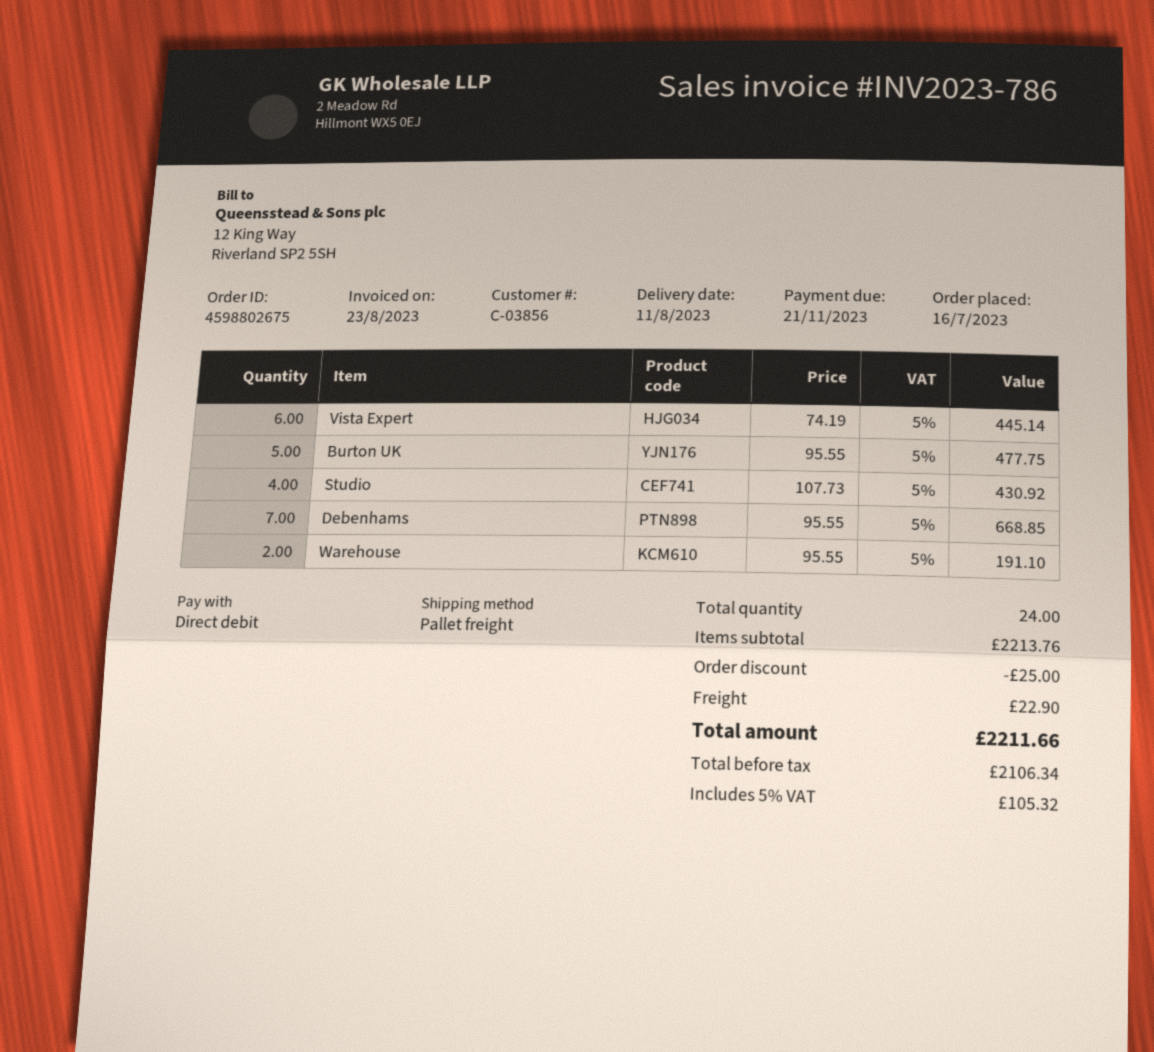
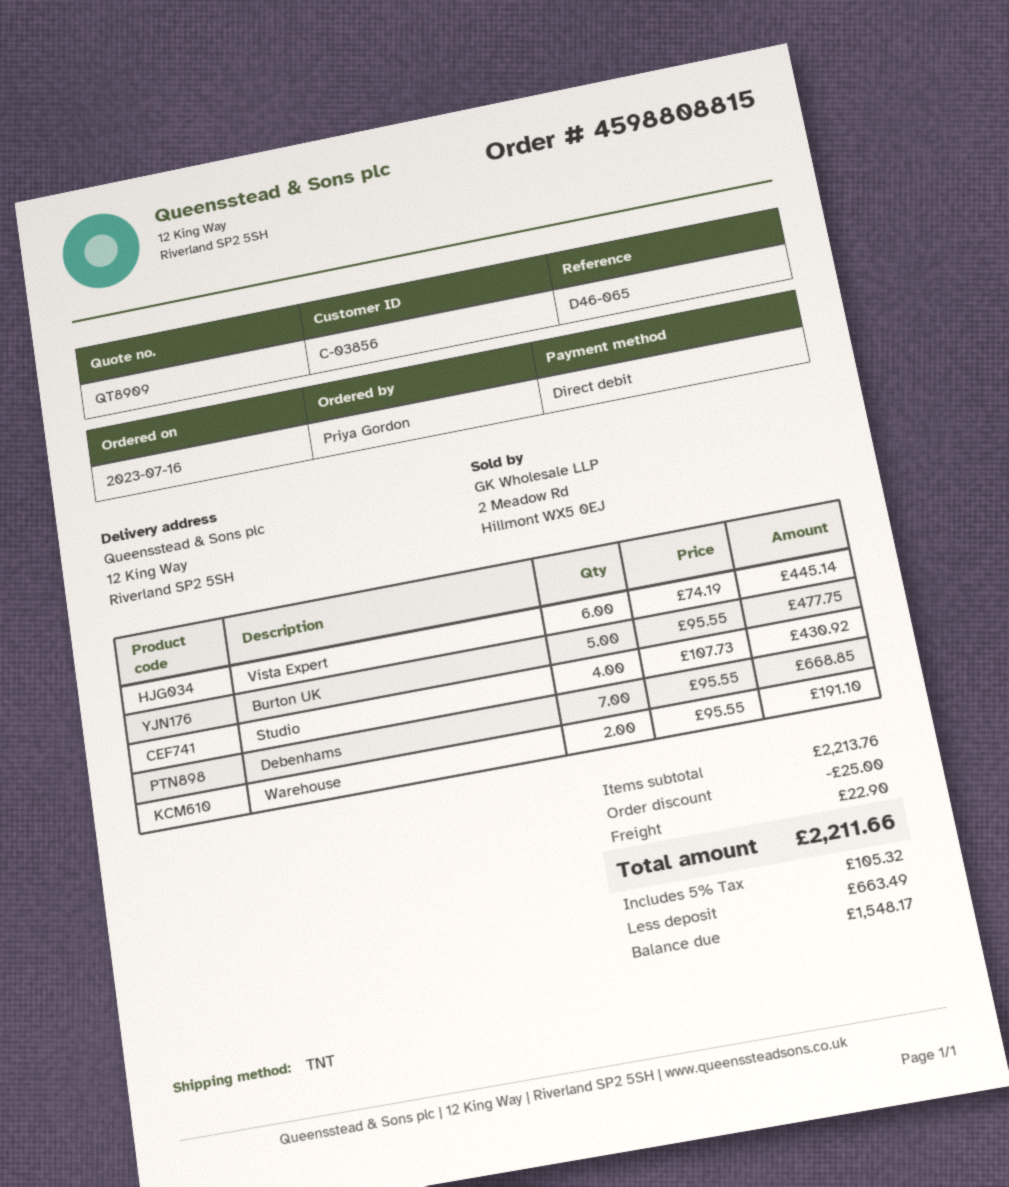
order number: 4598802675 -> 4598808815
shipping method: pallet freight -> TNT

